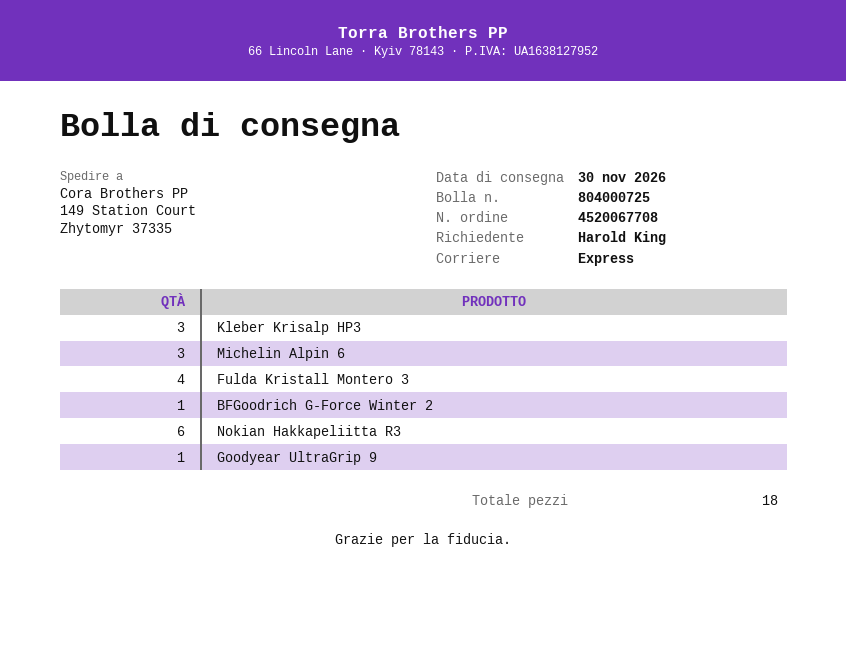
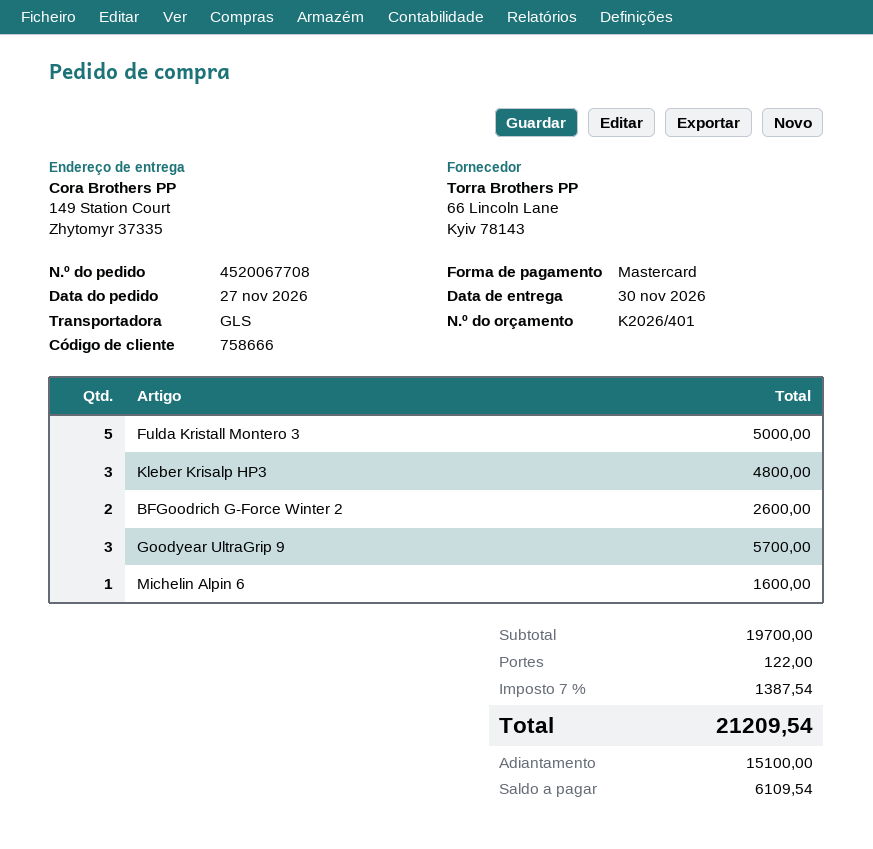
shipping method: express -> GLS
Michelin Alpin 6: 3 -> 1
Fulda Kristall Montero 3: 4 -> 5
BFGoodrich G-Force Winter 2: 1 -> 2
Nokian Hakkapeliitta R3: 6 -> none
Goodyear UltraGrip 9: 1 -> 3

